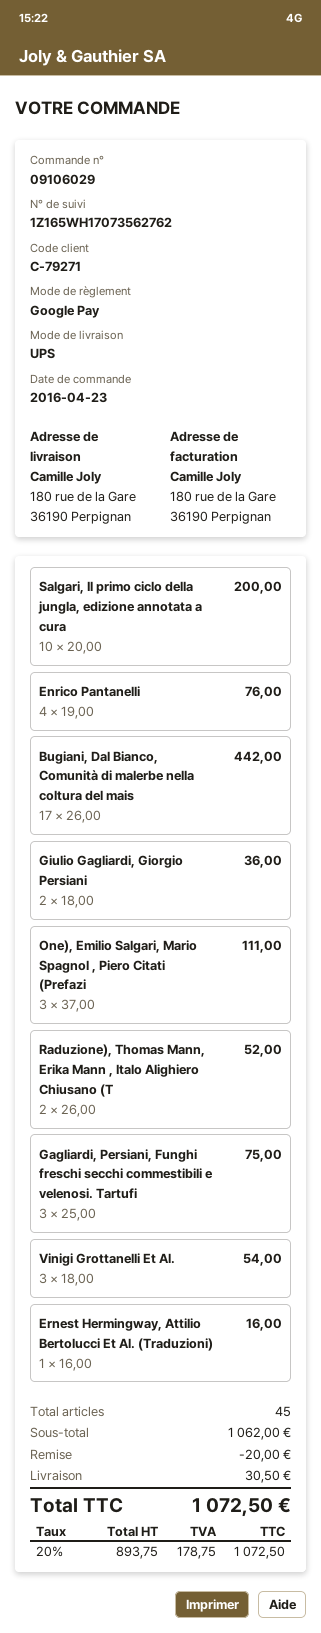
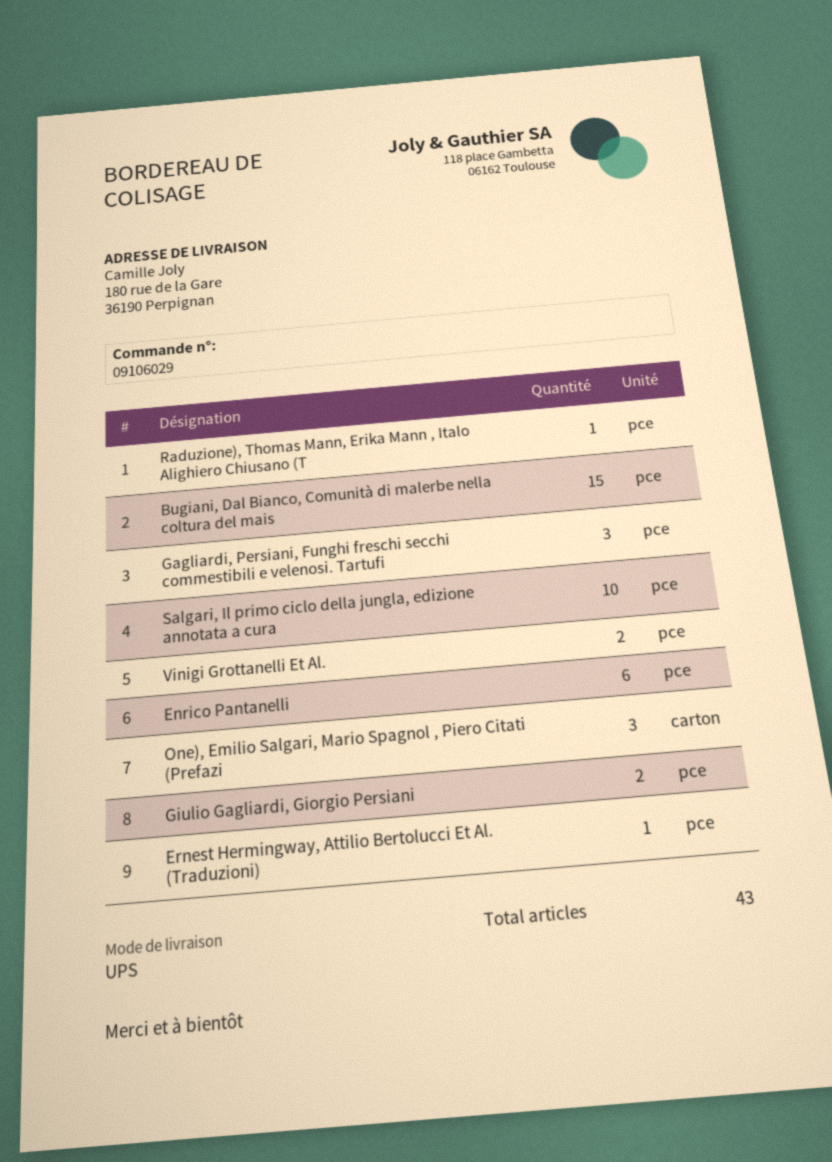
Enrico Pantanelli: 4 -> 6
Bugiani, Dal Bianco, Comunità di malerbe nella coltura del mais: 17 -> 15
Raduzione), Thomas Mann, Erika Mann , Italo Alighiero Chiusano (T: 2 -> 1
Vinigi Grottanelli Et Al.: 3 -> 2
total quantity: 45 -> 43

